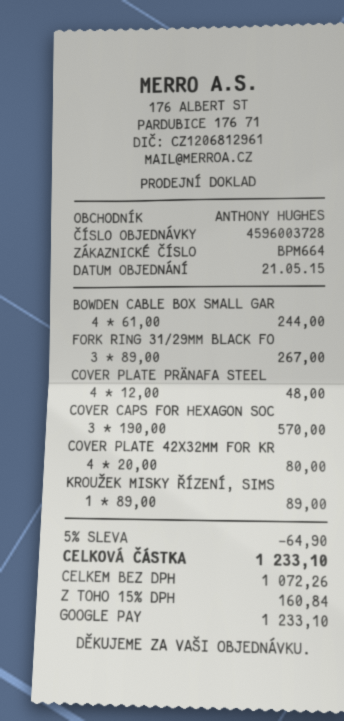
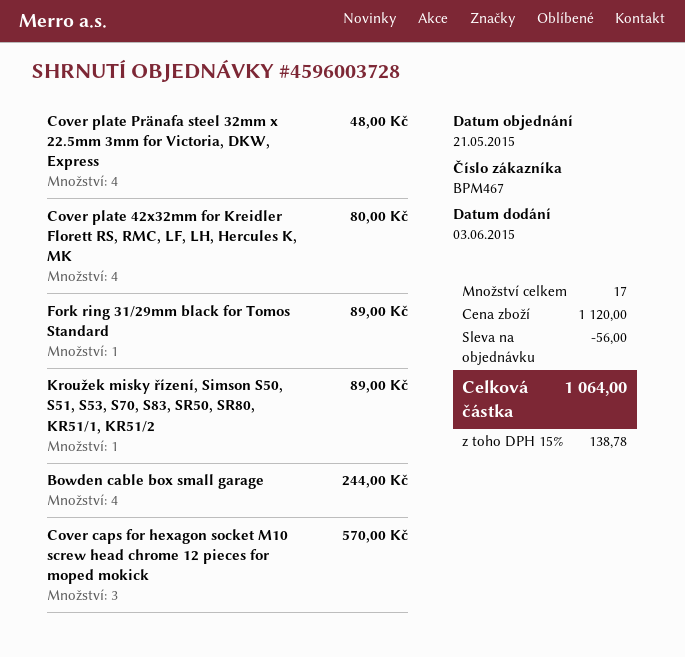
customer number: BPM664 -> BPM467
FORK RING 31/29MM BLACK FO: 3 for 267.00 -> 1 for 89.00
discount: 64.90 -> 56.00
tax: 15% = 160.84 -> 15% = 138.78
total: 1233.10 -> 1064.00

